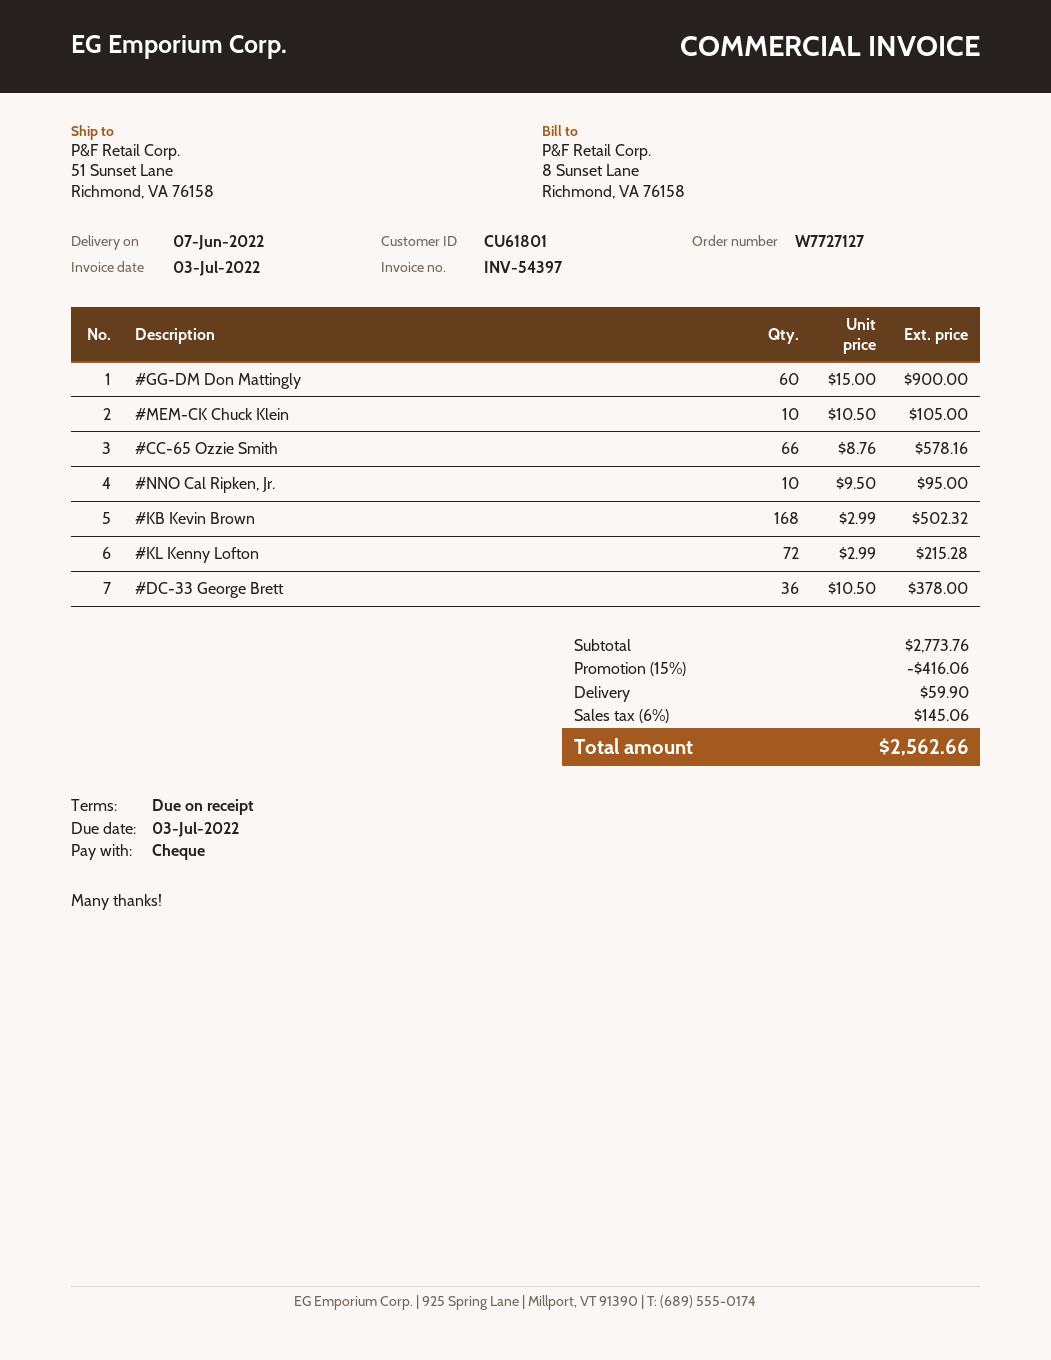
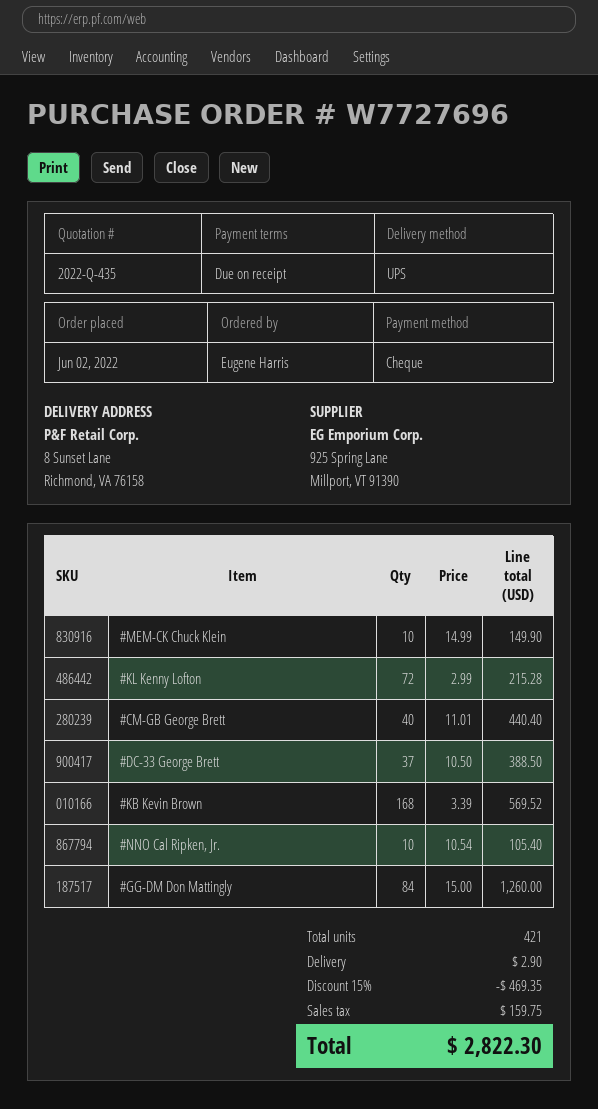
order number: W7727127 -> W7727696
ship to: 51 Sunset Lane, Richmond, VA 76158 -> 8 Sunset Lane, Richmond, VA 76158
#GG-DM Don Mattingly: 60 x 15.00 = 900.00 -> 84 x 15.00 = 1260.00
#MEM-CK Chuck Klein: 10 x 10.50 = 105.00 -> 10 x 14.99 = 149.90
#CC-65 Ozzie Smith: 66 x 8.76 = 578.16 -> none
#NNO Cal Ripken, Jr.: 10 x 9.50 = 95.00 -> 10 x 10.54 = 105.40
#KB Kevin Brown: 168 x 2.99 = 502.32 -> 168 x 3.39 = 569.52
#DC-33 George Brett: 36 x 10.50 = 378.00 -> 37 x 10.50 = 388.50
#CM-GB George Brett: none -> 40 x 11.01 = 440.40
discount: 15% = 416.06 -> 15% = 469.35
shipping: 59.90 -> 2.90
tax: 145.06 -> 159.75
total: 2562.66 -> 2822.30

